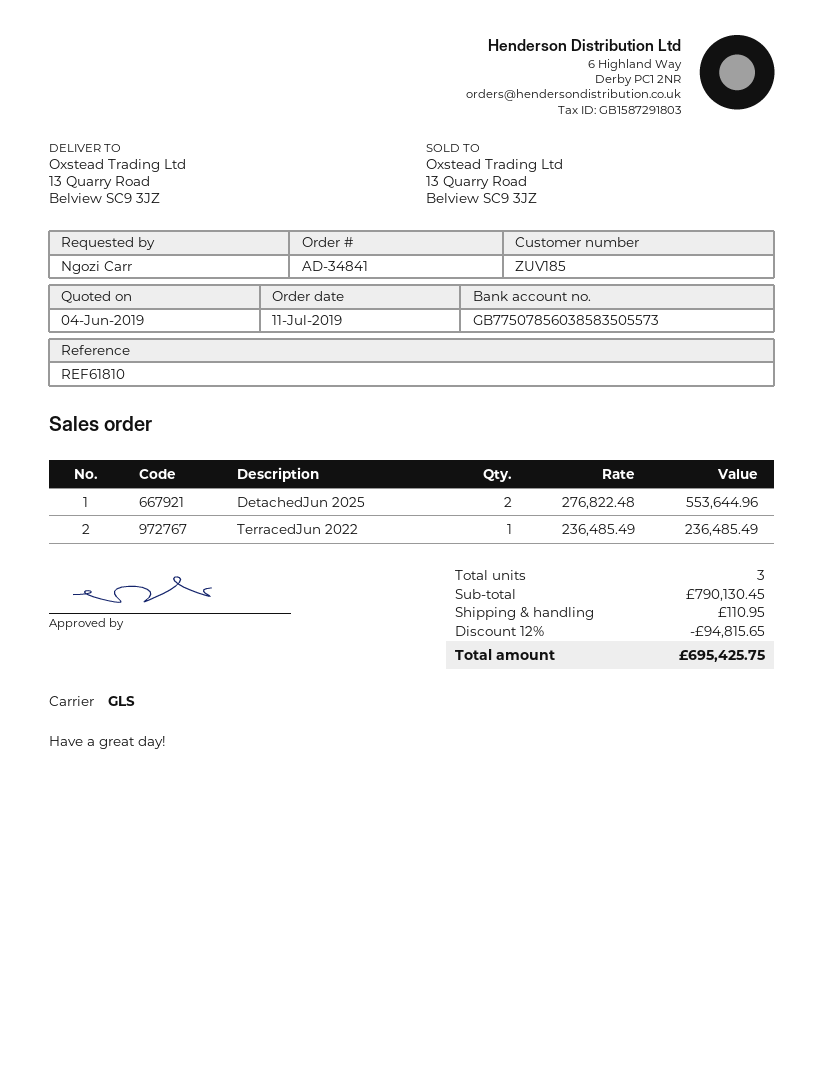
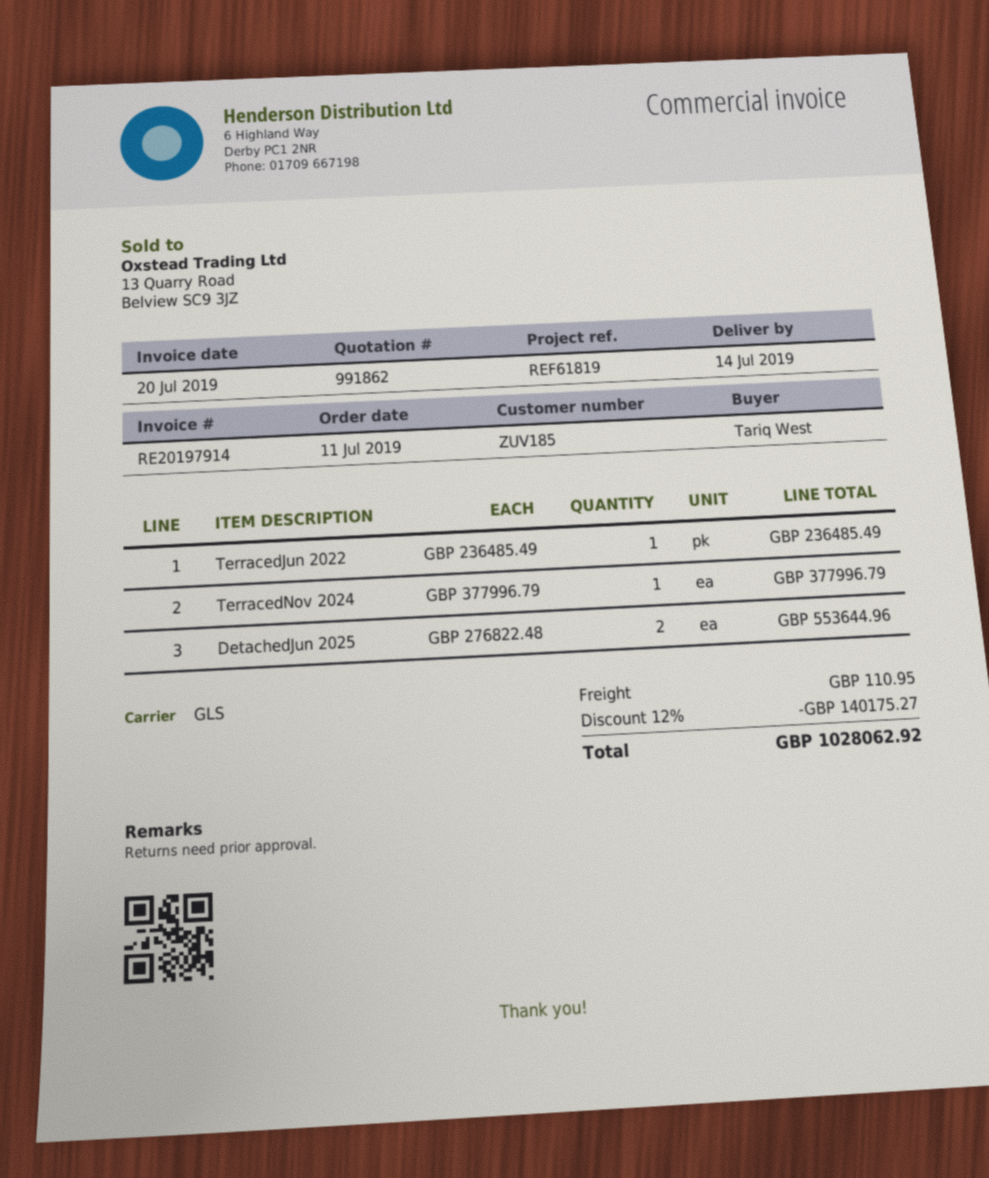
reference: REF61810 -> REF61819
ordered by: Ngozi Carr -> Tariq West
TerracedNov 2024: none -> 1 x 377996.79 = 377996.79
discount: 12% = 94815.65 -> 12% = 140175.27
total: 695425.75 -> 1028062.92

